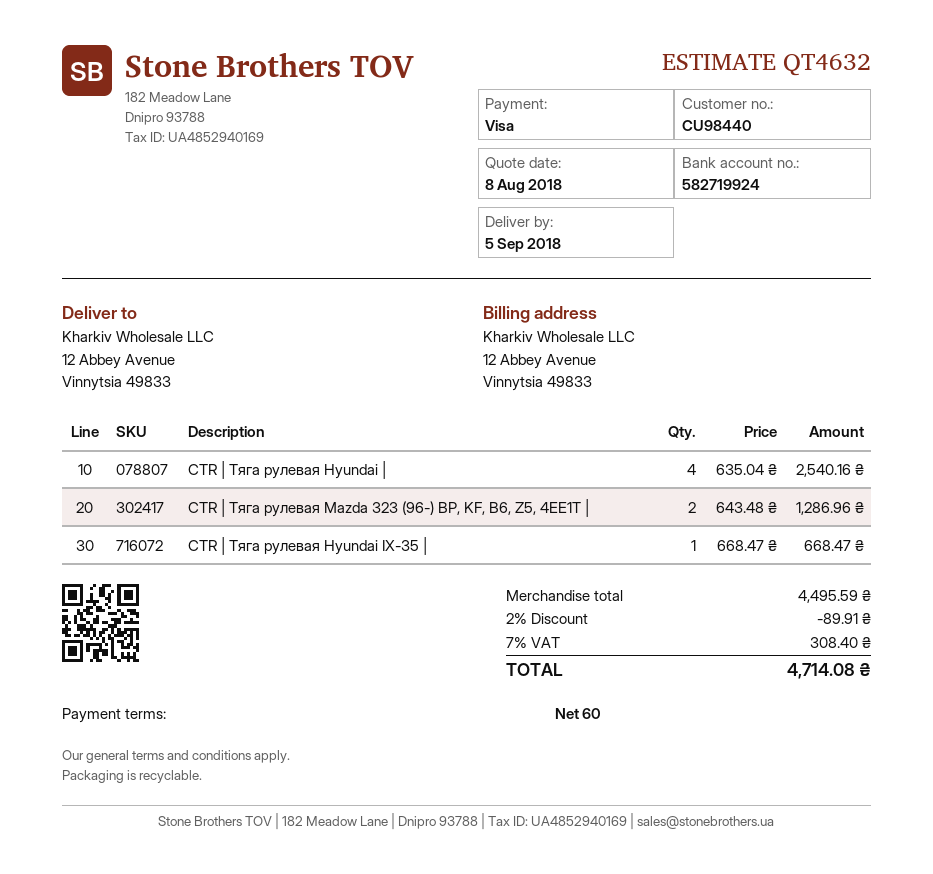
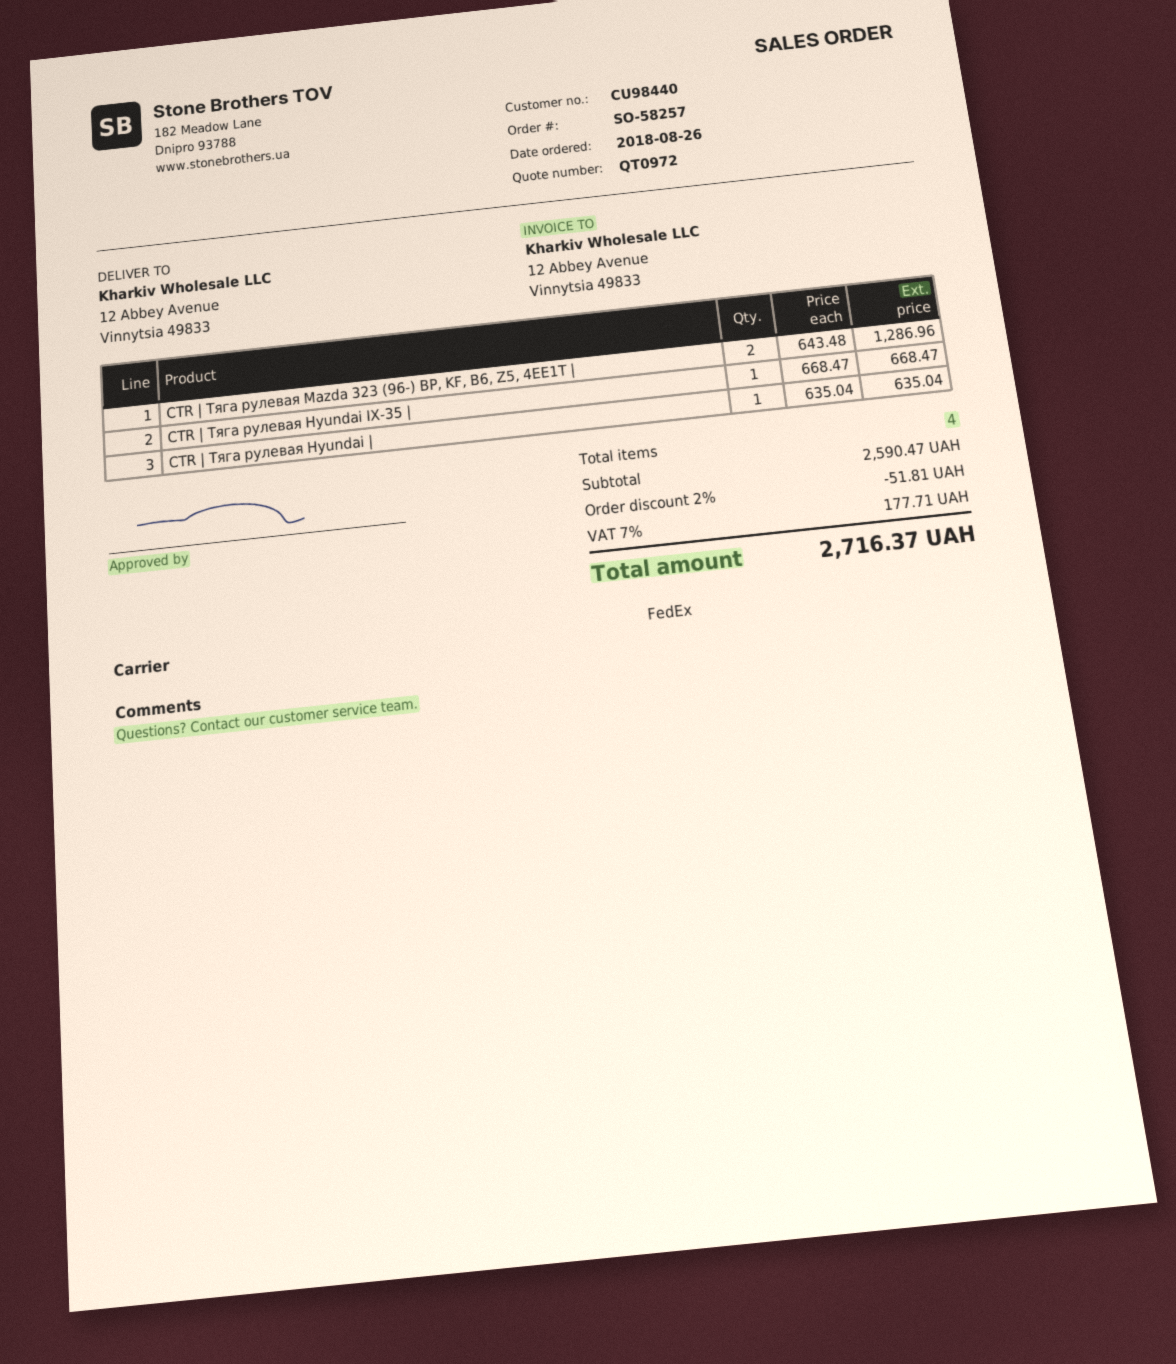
quote number: QT4632 -> QT0972
CTR | Тяга рулевая Hyundai |: 4 x 635.04 = 2540.16 -> 1 x 635.04 = 635.04
subtotal: 4495.59 -> 2590.47
discount: 2% = 89.91 -> 2% = 51.81
tax: 7% = 308.40 -> 7% = 177.71
total: 4714.08 -> 2716.37

